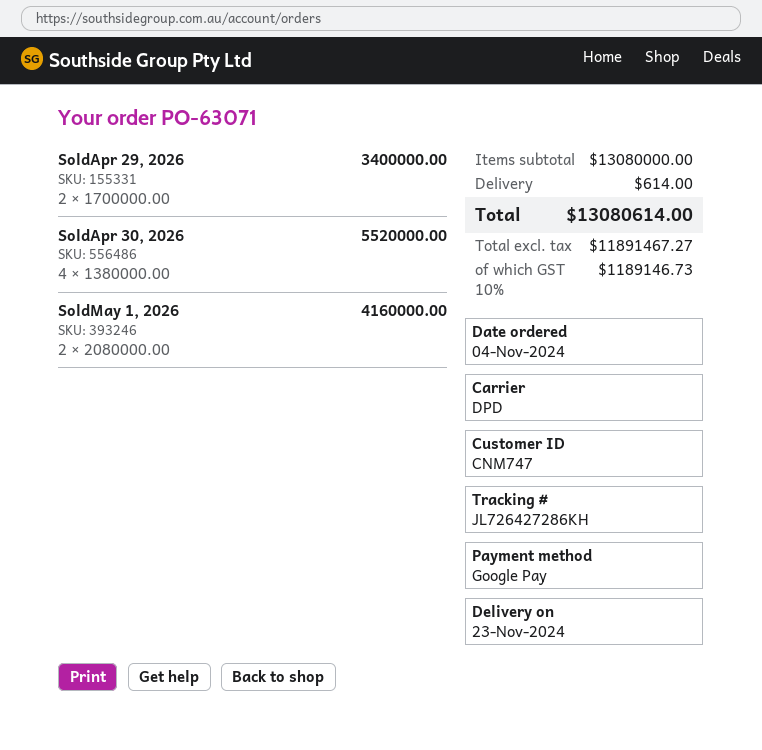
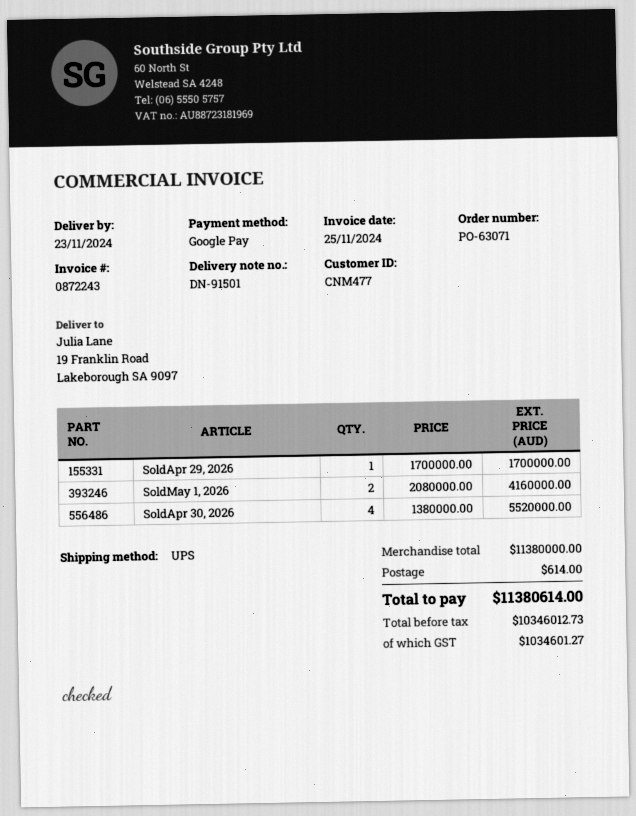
customer number: CNM747 -> CNM477
shipping method: DPD -> UPS
SoldApr 29, 2026: 2 x 1700000.00 = 3400000.00 -> 1 x 1700000.00 = 1700000.00
subtotal: 13080000.00 -> 11380000.00
net: 11891467.27 -> 10346012.73
tax: 1189146.73 -> 1034601.27
total: 13080614.00 -> 11380614.00

